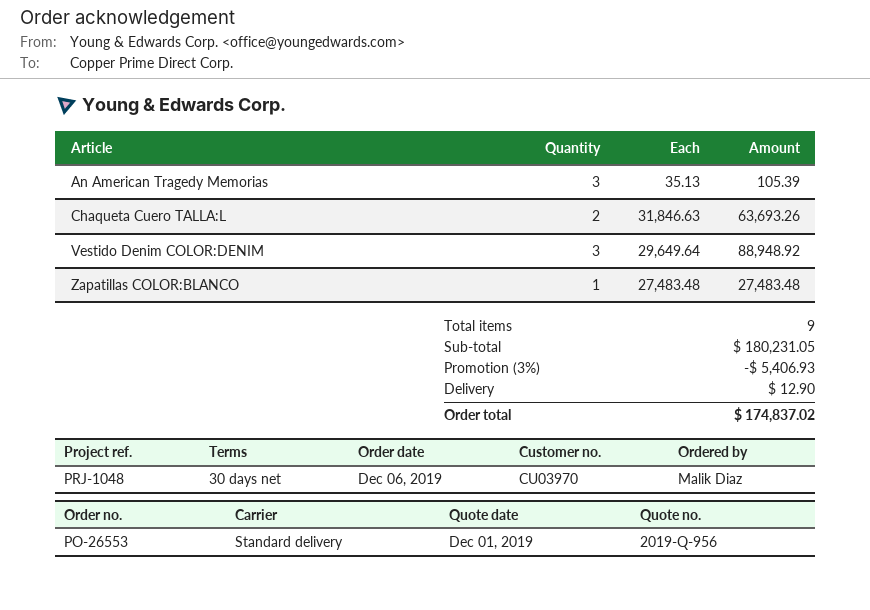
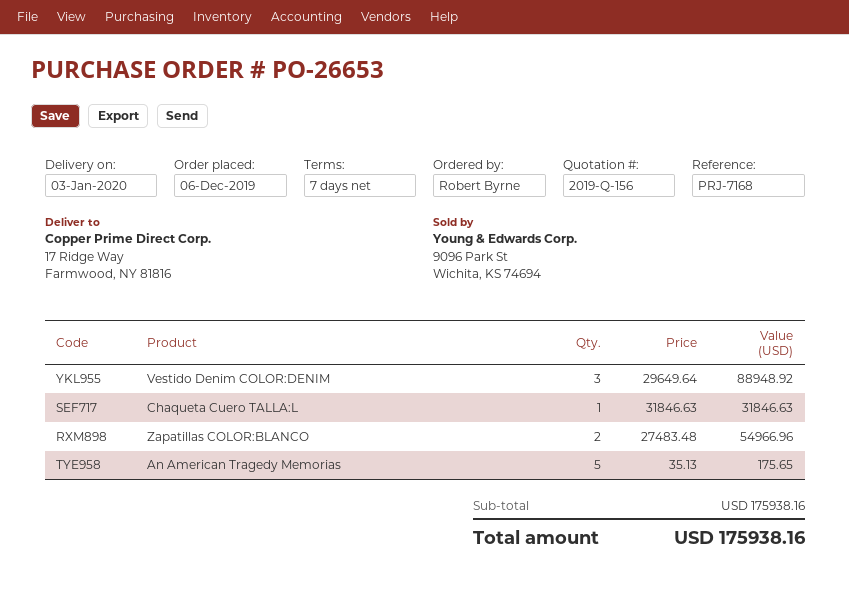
quote number: 2019-Q-956 -> 2019-Q-156
order number: PO-26553 -> PO-26653
payment terms: 30 days -> 7 days
reference: PRJ-1048 -> PRJ-7168
ordered by: Malik Diaz -> Robert Byrne
An American Tragedy Memorias: 3 x 35.13 = 105.39 -> 5 x 35.13 = 175.65
Chaqueta Cuero TALLA:L: 2 x 31846.63 = 63693.26 -> 1 x 31846.63 = 31846.63
Zapatillas COLOR:BLANCO: 1 x 27483.48 = 27483.48 -> 2 x 27483.48 = 54966.96
subtotal: 180231.05 -> 175938.16
discount: 3% = 5406.93 -> none
shipping: 12.90 -> none
total: 174837.02 -> 175938.16

